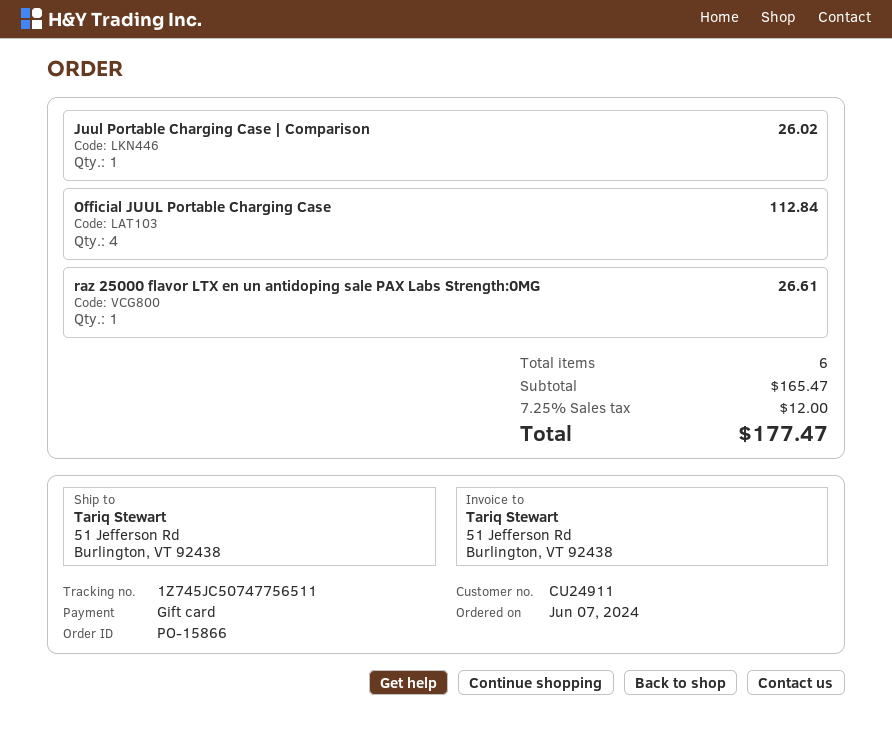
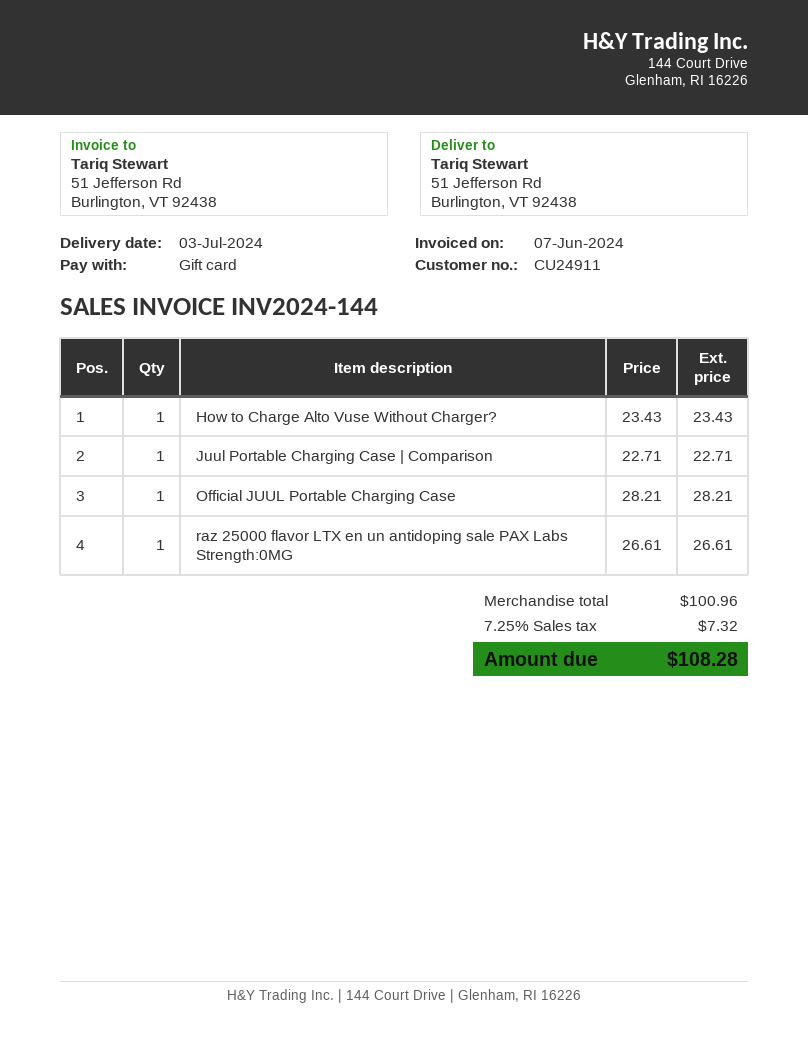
Juul Portable Charging Case | Comparison: 1 for 26.02 -> 1 for 22.71
Official JUUL Portable Charging Case: 4 for 112.84 -> 1 for 28.21
How to Charge Alto Vuse Without Charger?: none -> 1 for 23.43
subtotal: 165.47 -> 100.96
tax: 7.25% = 12.00 -> 7.25% = 7.32
total: 177.47 -> 108.28

